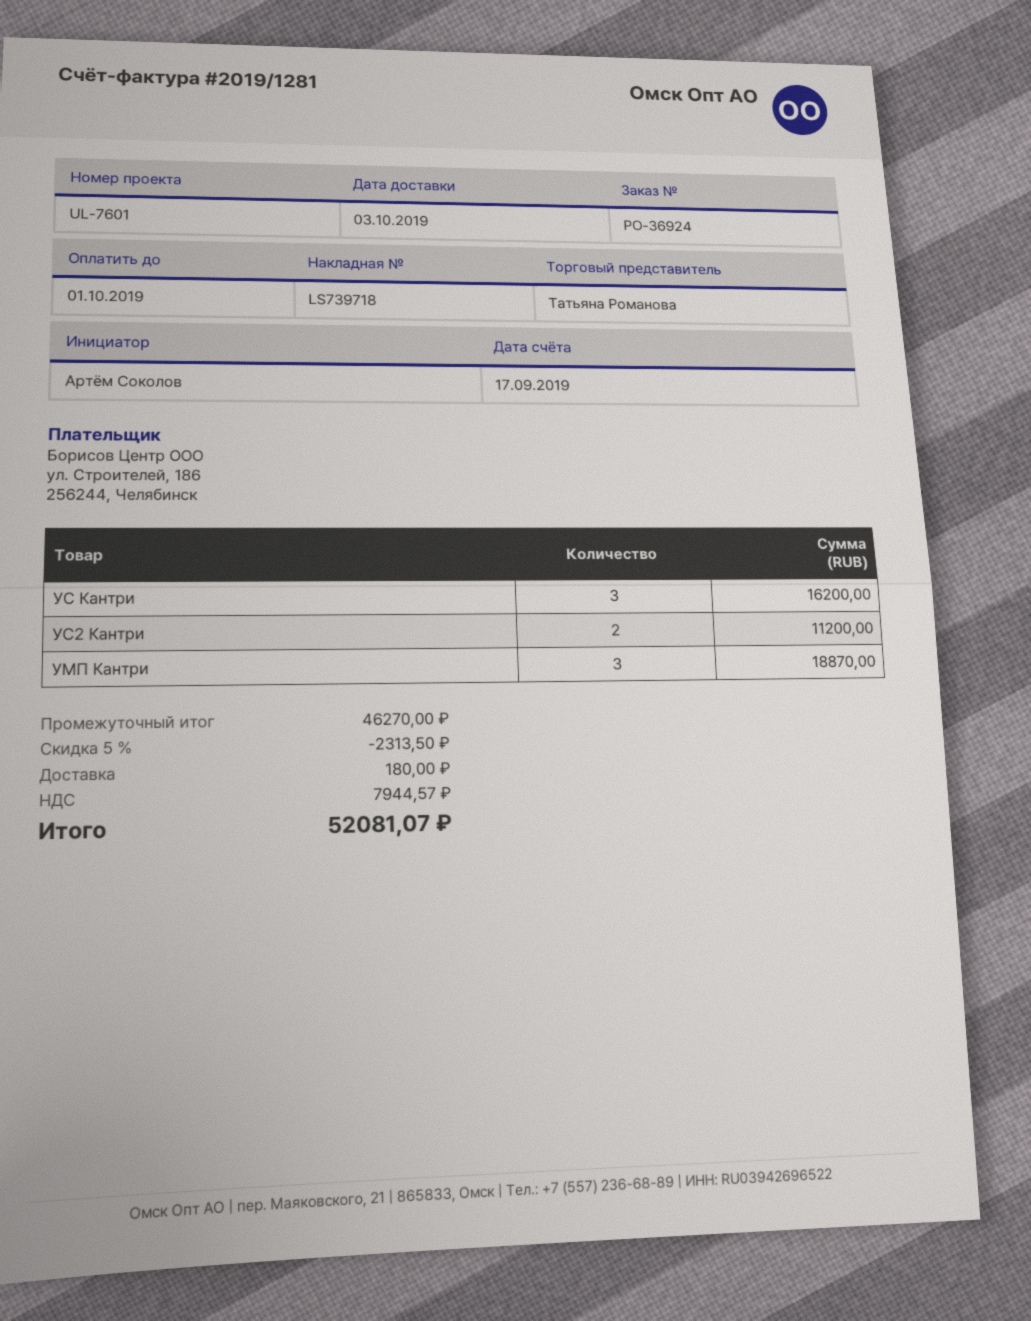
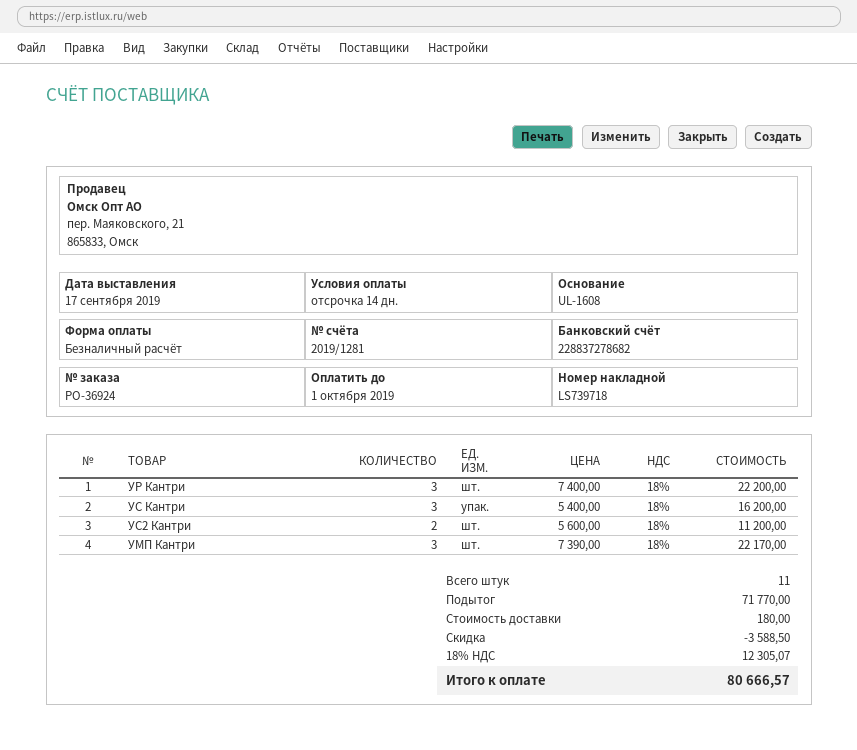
reference: UL-7601 -> UL-1608
УМП Кантри: 3 for 18870.00 -> 3 for 22170.00
УР Кантри: none -> 3 for 22200.00
subtotal: 46270.00 -> 71770.00
discount: 2313.50 -> 3588.50
tax: 7944.57 -> 12305.07
total: 52081.07 -> 80666.57

